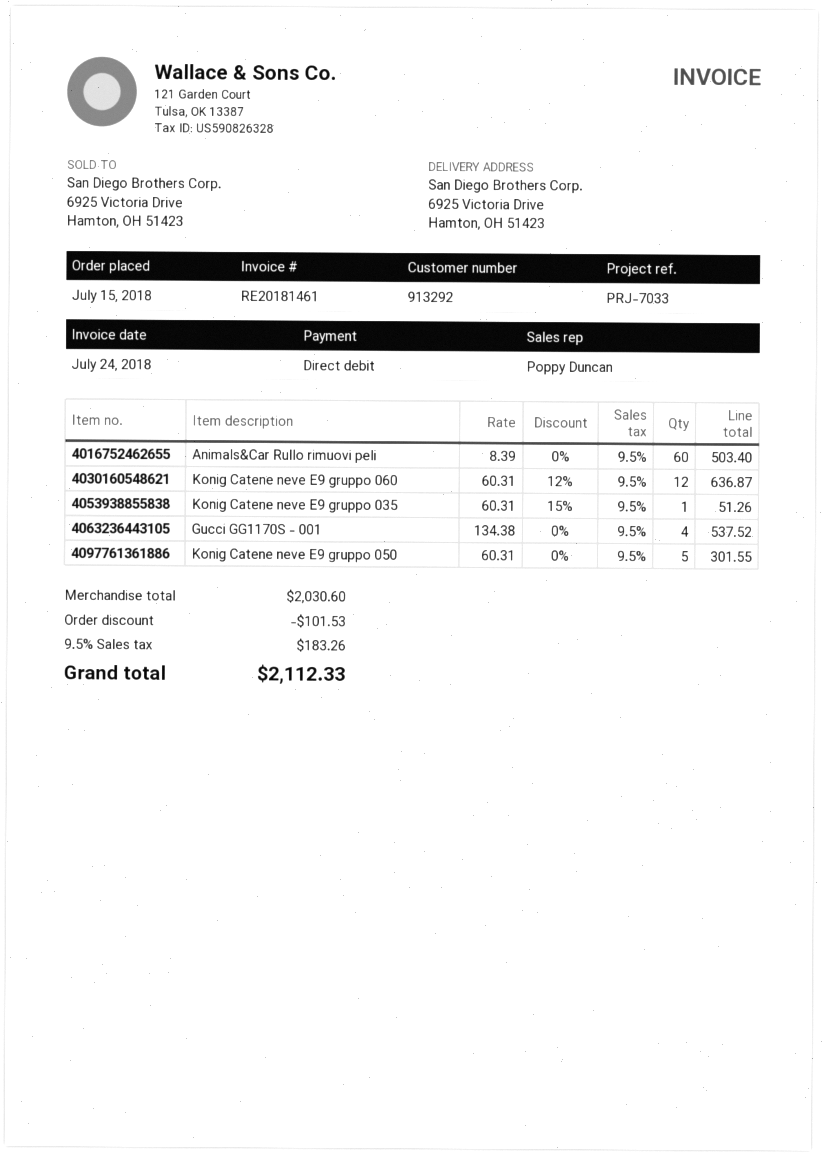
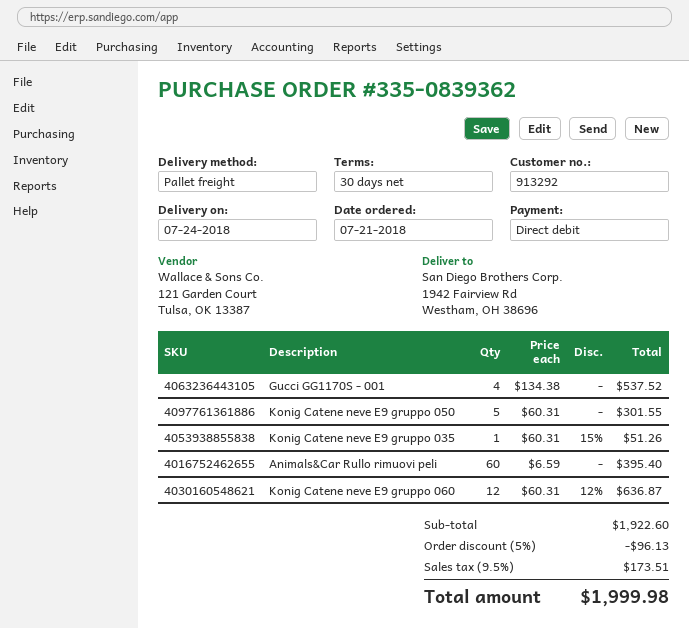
order date: 2018-07-15 -> 2018-07-21
ship to: 6925 Victoria Drive, Hamton, OH 51423 -> 1942 Fairview Rd, Westham, OH 38696
Animals&Car Rullo rimuovi peli: 60 x 8.39 = 503.40 -> 60 x 6.59 = 395.40
subtotal: 2030.60 -> 1922.60
discount: 101.53 -> 96.13
tax: 9.5% = 183.26 -> 9.5% = 173.51
total: 2112.33 -> 1999.98

